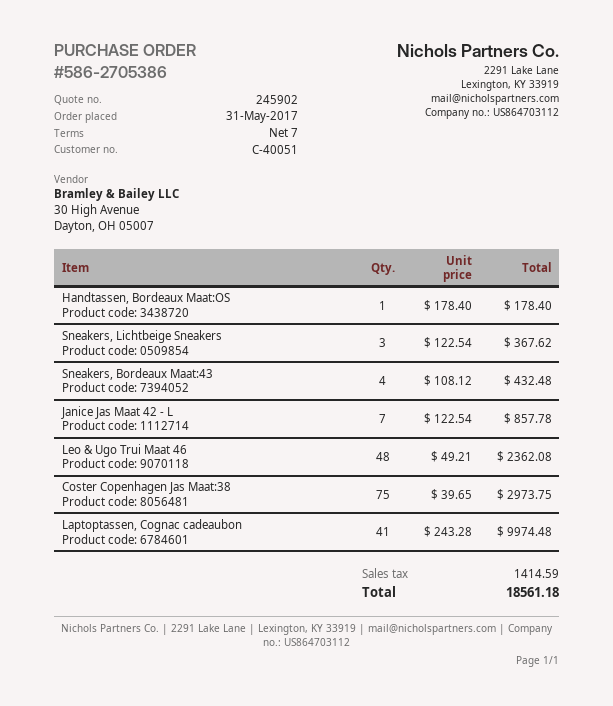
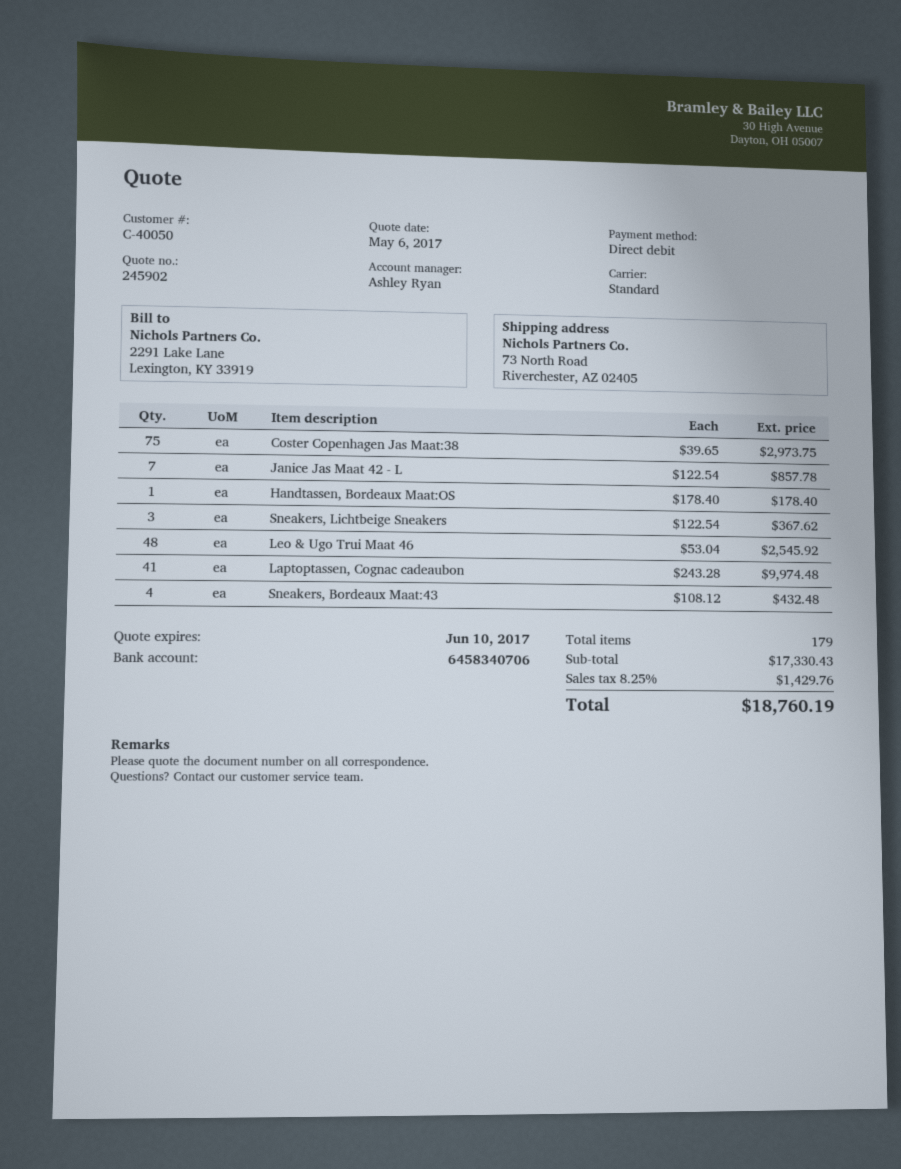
customer number: C-40051 -> C-40050
Leo & Ugo Trui Maat 46: 48 x 49.21 = 2362.08 -> 48 x 53.04 = 2545.92
tax: 1414.59 -> 1429.76
total: 18561.18 -> 18760.19

